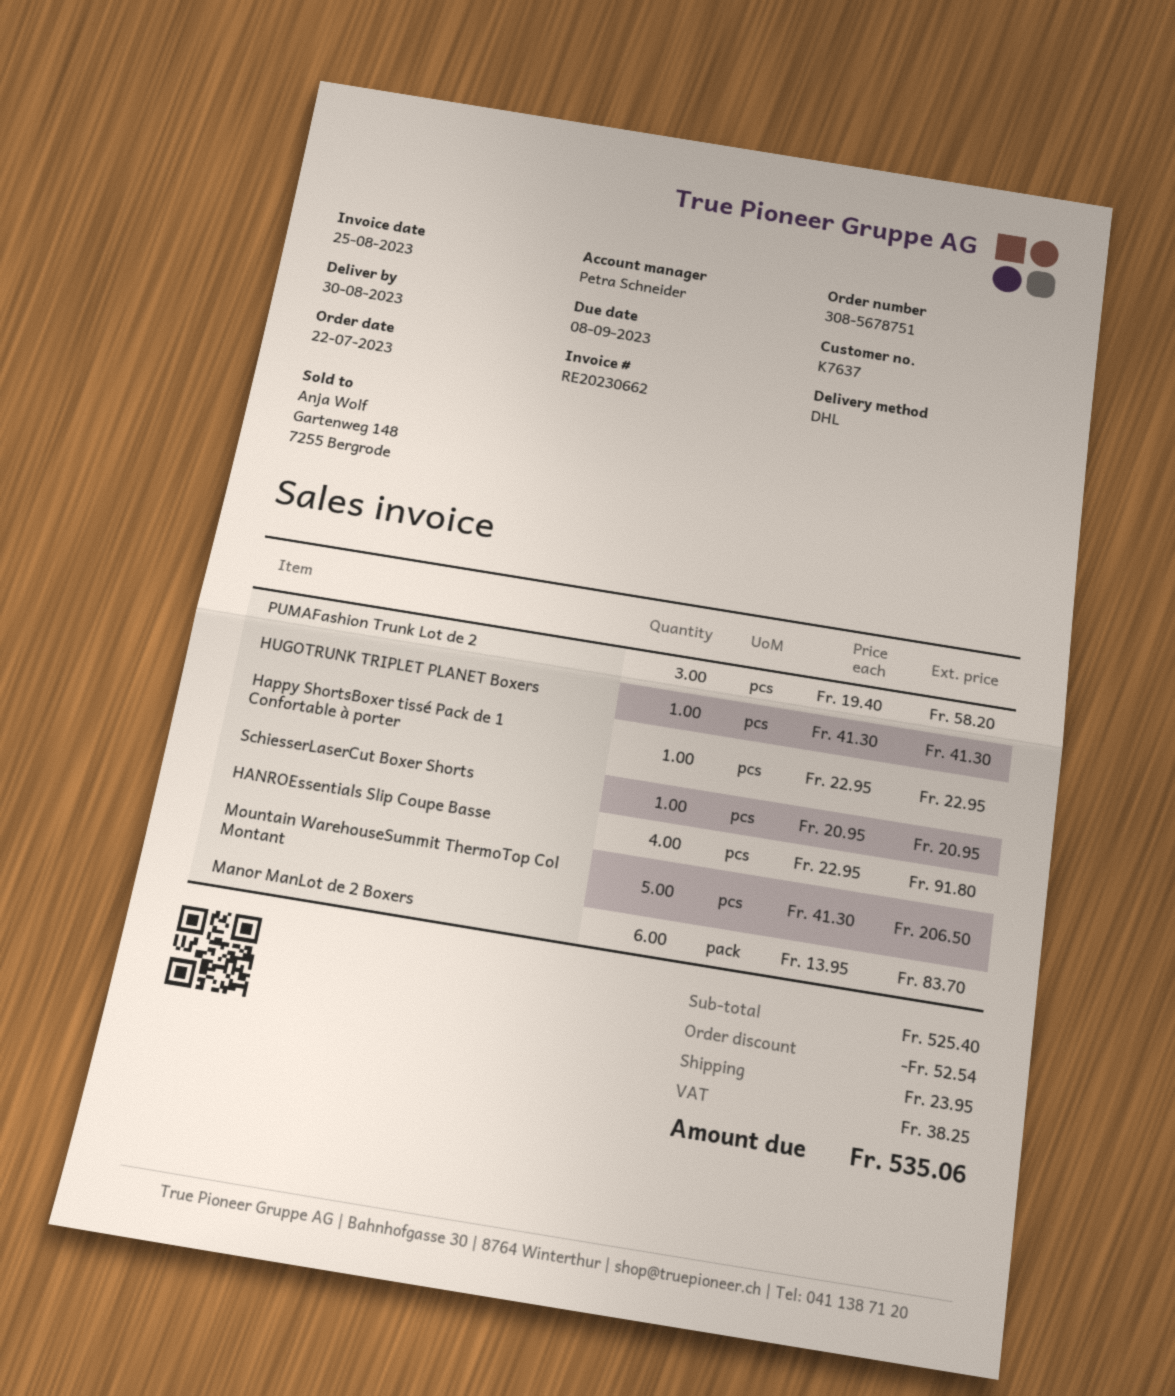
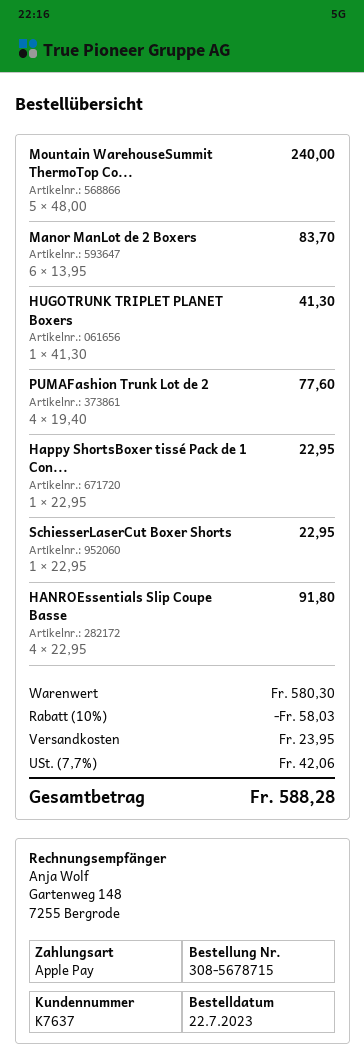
order number: 308-5678751 -> 308-5678715
PUMAFashion Trunk Lot de 2: 3 x 19.40 = 58.20 -> 4 x 19.40 = 77.60
SchiesserLaserCut Boxer Shorts: 1 x 20.95 = 20.95 -> 1 x 22.95 = 22.95
Mountain WarehouseSummit ThermoTop Col Montant: 5 x 41.30 = 206.50 -> 5 x 48.00 = 240.00
subtotal: 525.40 -> 580.30
discount: 52.54 -> 58.03
tax: 38.25 -> 42.06
total: 535.06 -> 588.28

